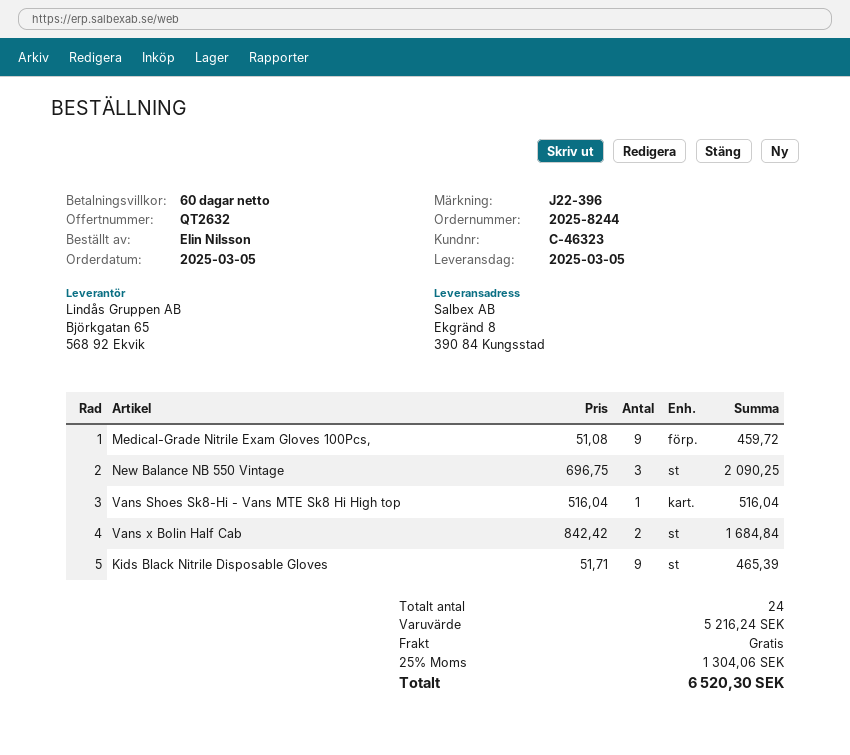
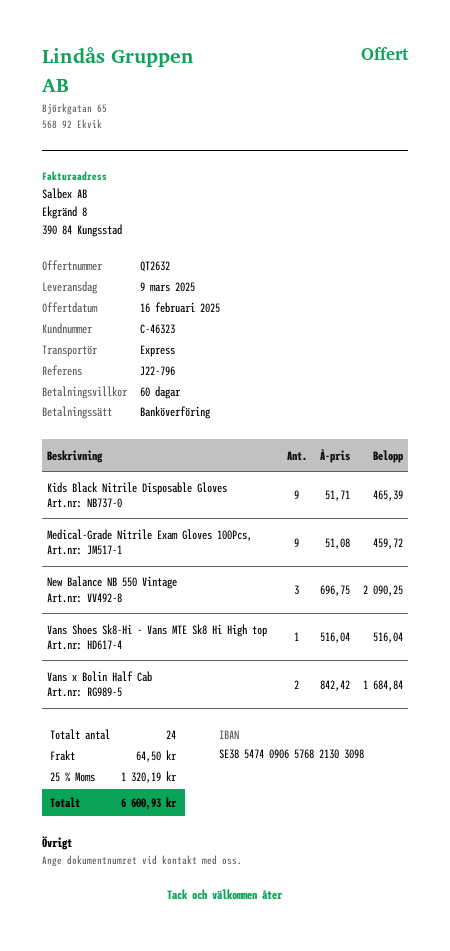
delivery date: 2025-03-05 -> 2025-03-09
reference: J22-396 -> J22-796
shipping: 0.00 -> 64.50
tax: 25% = 1304.06 -> 25% = 1320.19
total: 6520.30 -> 6600.93

